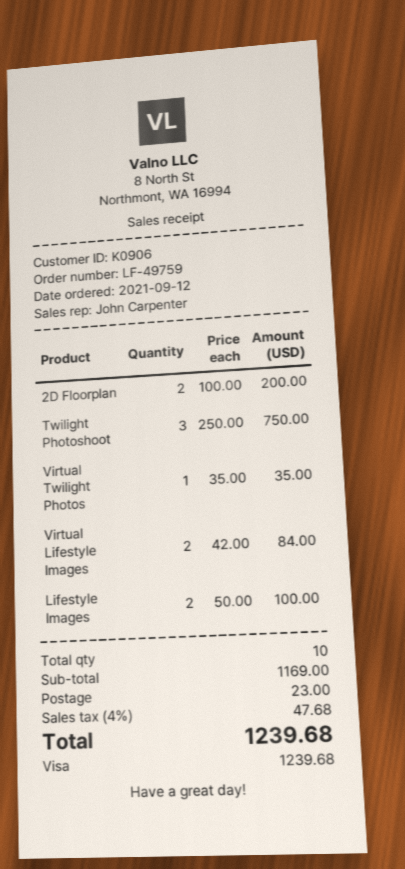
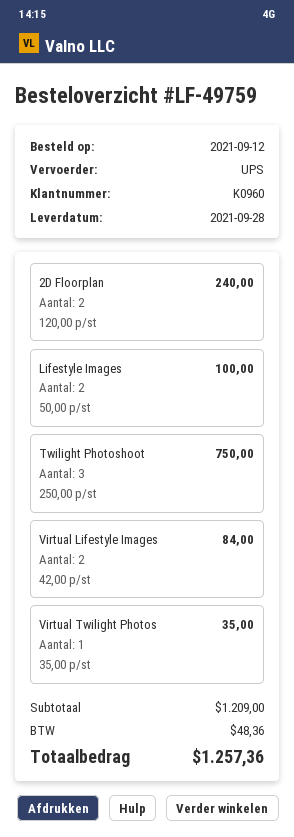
customer number: K0906 -> K0960
2D Floorplan: 2 x 100.00 = 200.00 -> 2 x 120.00 = 240.00
subtotal: 1169.00 -> 1209.00
shipping: 23.00 -> none
tax: 47.68 -> 48.36
total: 1239.68 -> 1257.36

